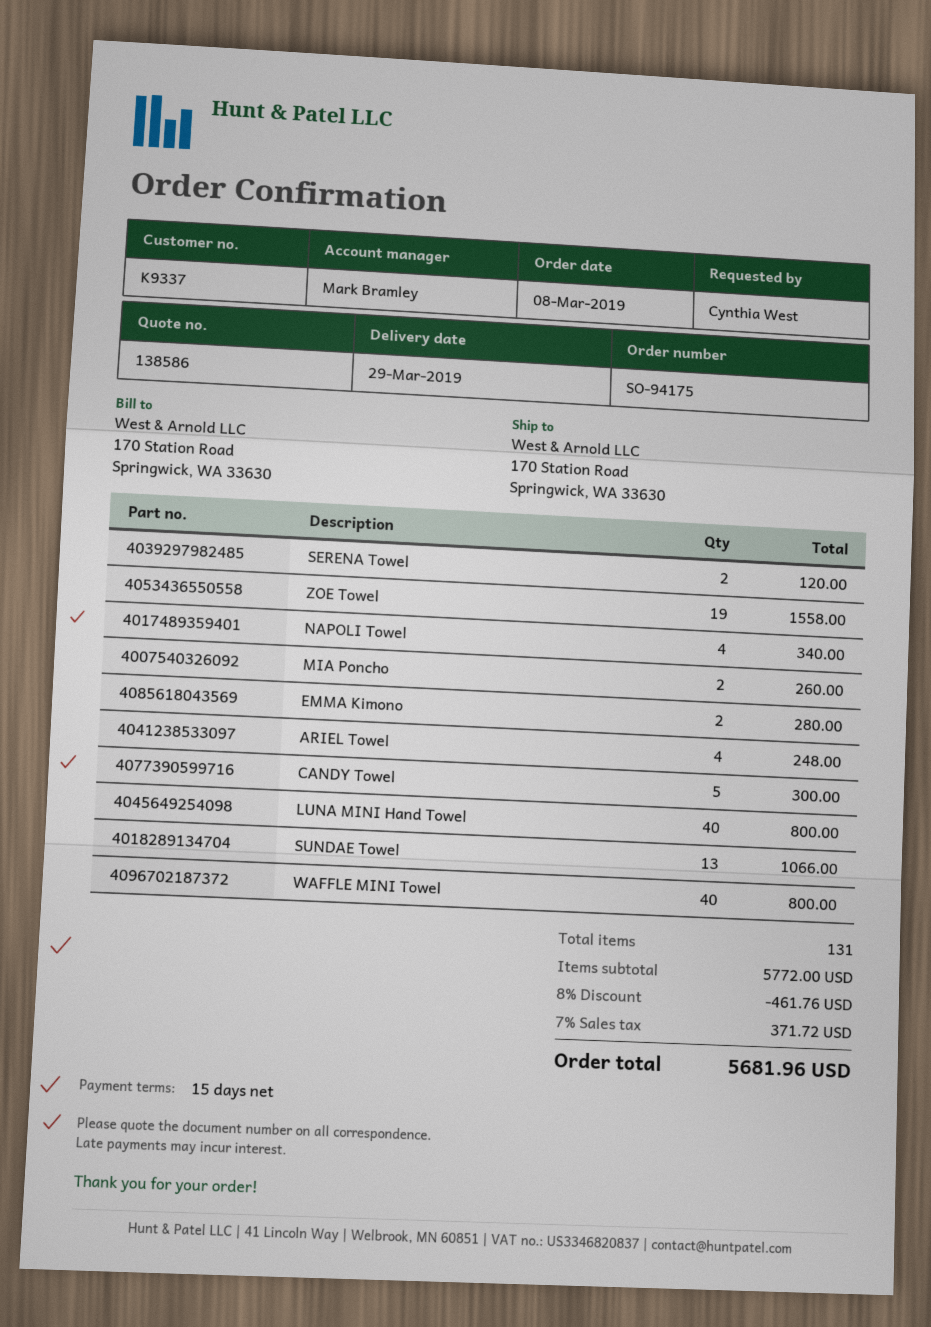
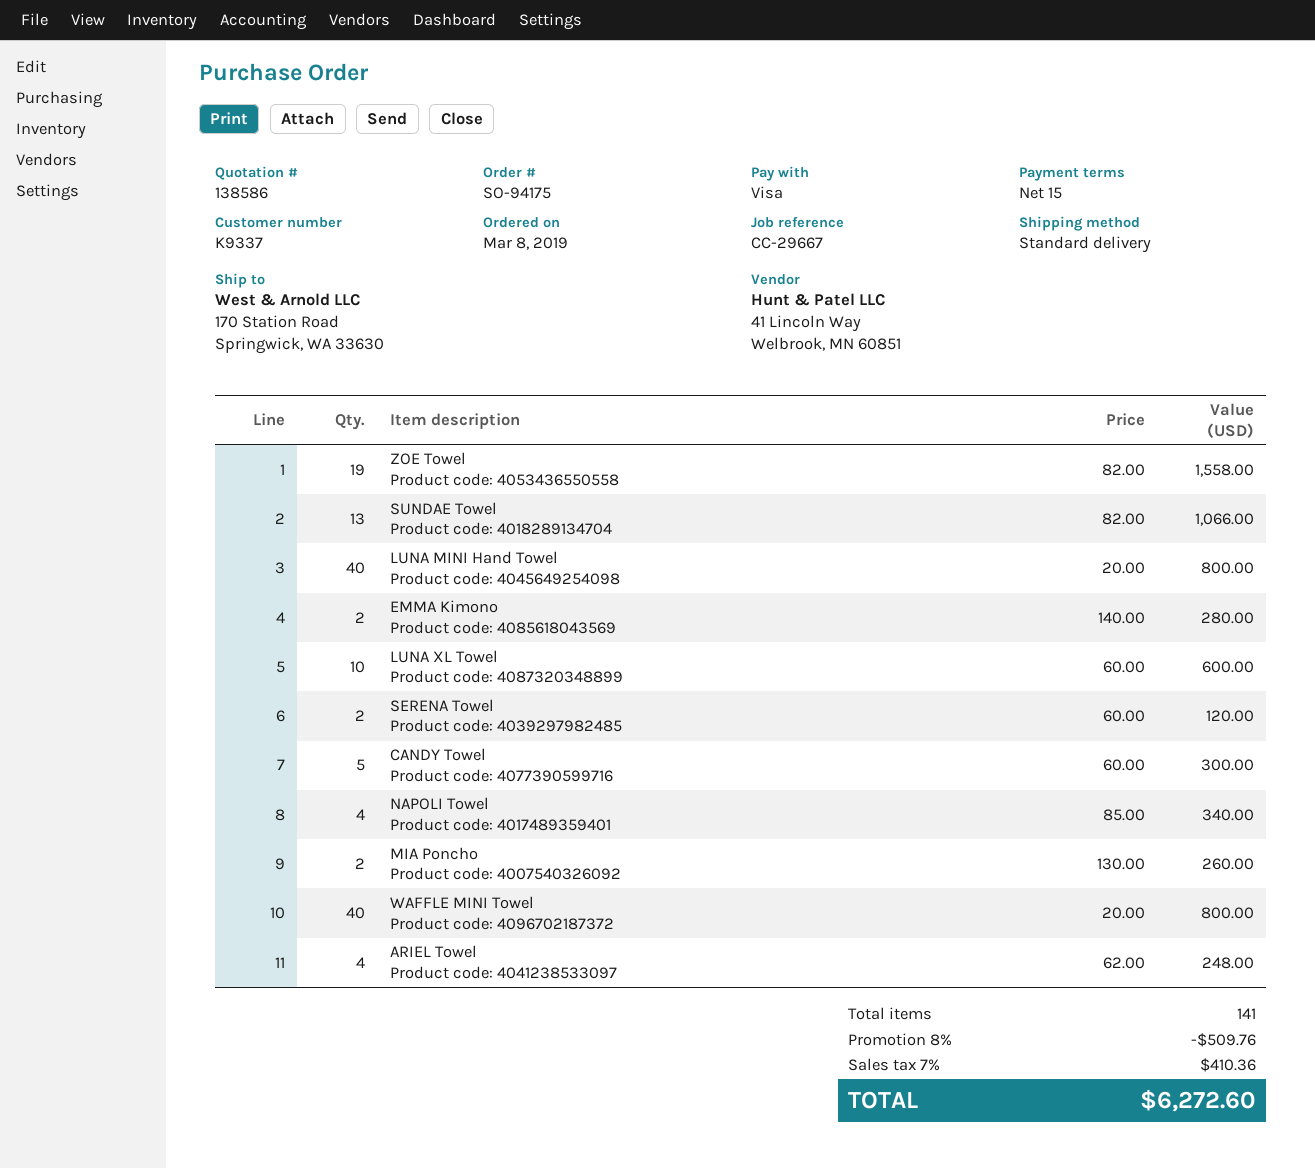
LUNA XL Towel: none -> 10 for 600.00
total quantity: 131 -> 141
discount: 8% = 461.76 -> 8% = 509.76
tax: 7% = 371.72 -> 7% = 410.36
total: 5681.96 -> 6272.60

